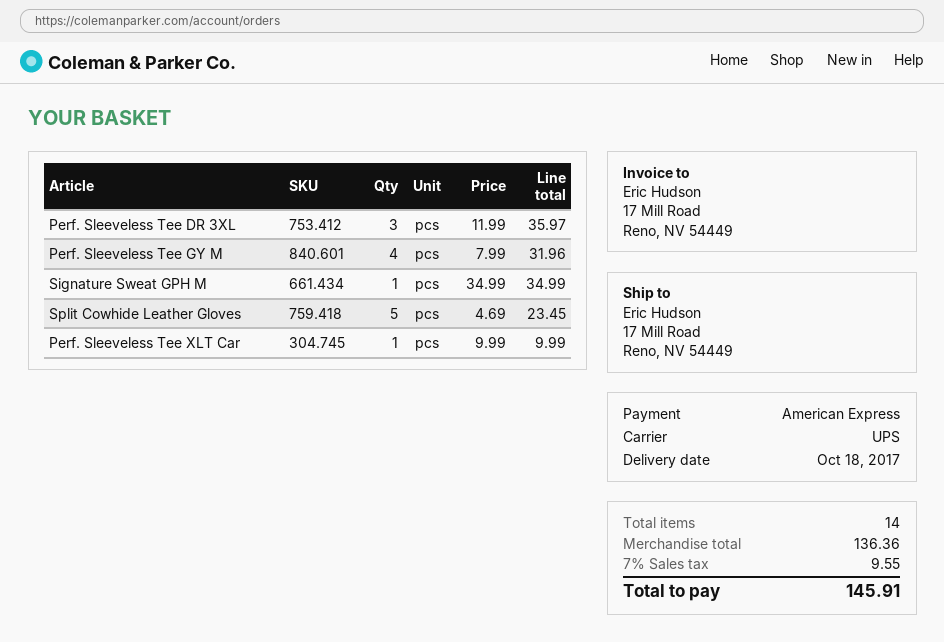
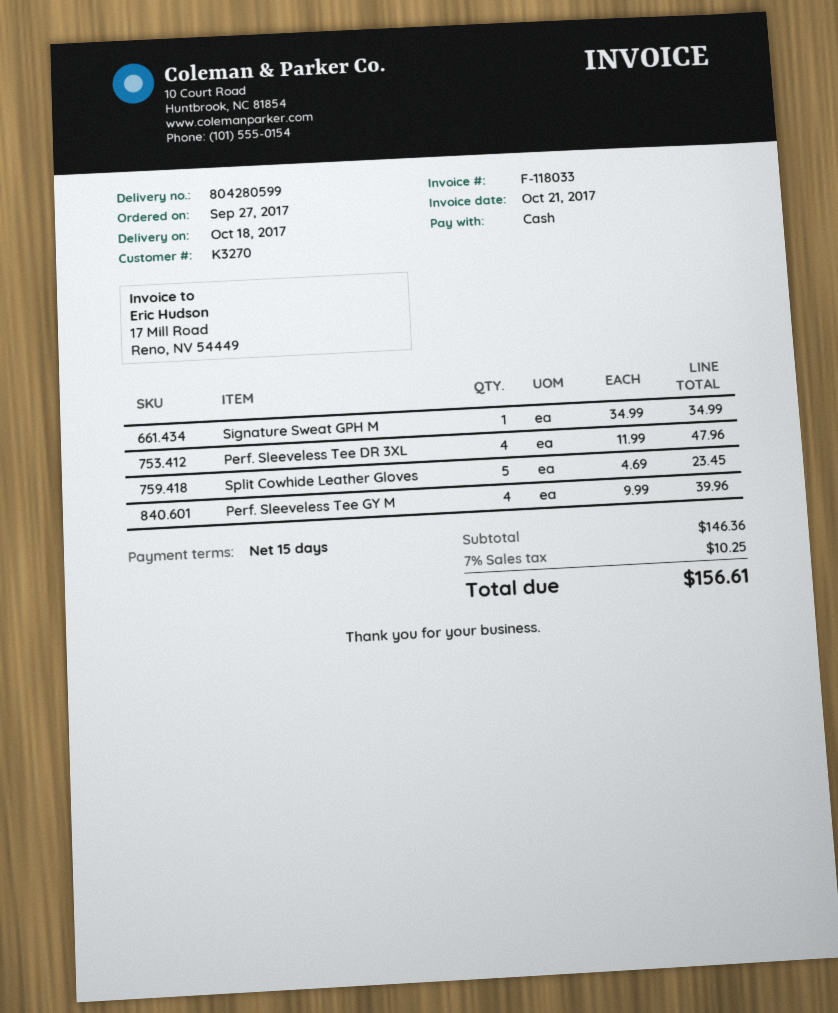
payment method: American Express -> cash
Perf. Sleeveless Tee DR 3XL: 3 x 11.99 = 35.97 -> 4 x 11.99 = 47.96
Perf. Sleeveless Tee GY M: 4 x 7.99 = 31.96 -> 4 x 9.99 = 39.96
Perf. Sleeveless Tee XLT Car: 1 x 9.99 = 9.99 -> none
subtotal: 136.36 -> 146.36
tax: 7% = 9.55 -> 7% = 10.25
total: 145.91 -> 156.61

